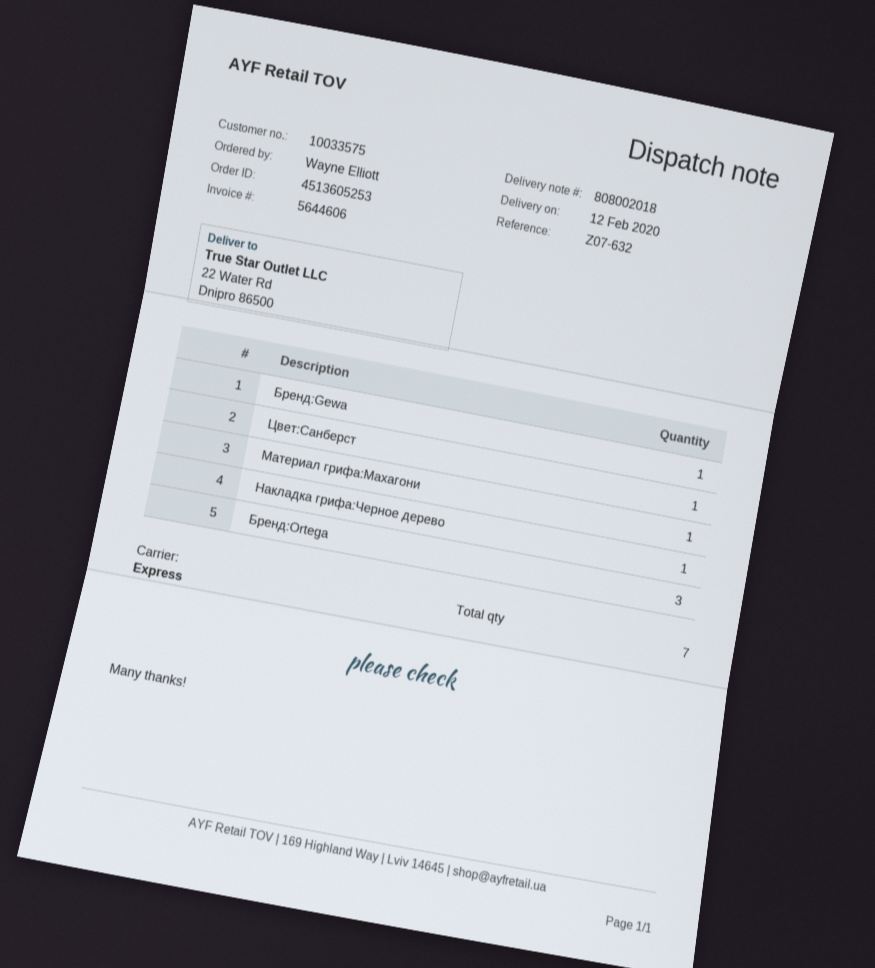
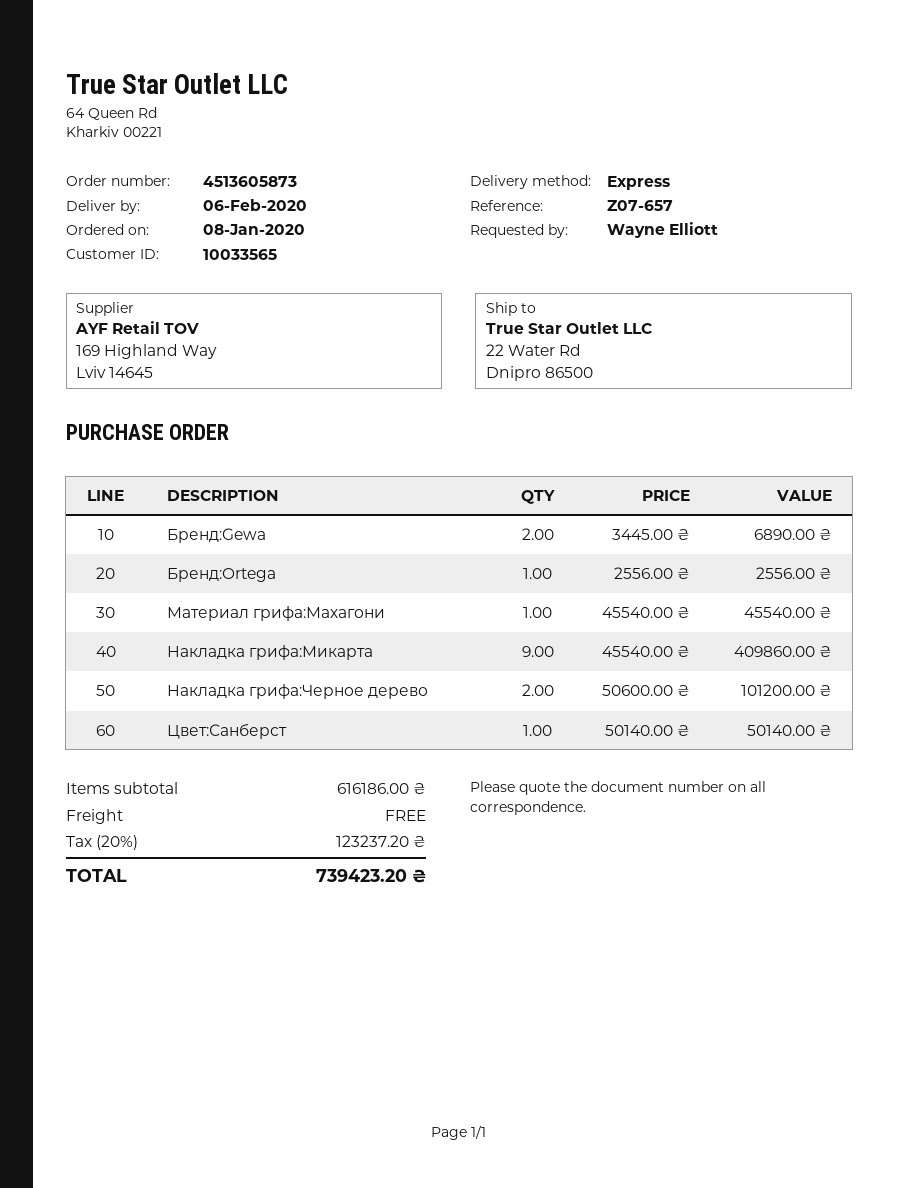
order number: 4513605253 -> 4513605873
delivery date: 2020-02-12 -> 2020-02-06
customer number: 10033575 -> 10033565
reference: Z07-632 -> Z07-657
Бренд:Gewa: 1 -> 2
Накладка грифа:Черное дерево: 1 -> 2
Бренд:Ortega: 3 -> 1
Накладка грифа:Микарта: none -> 9

